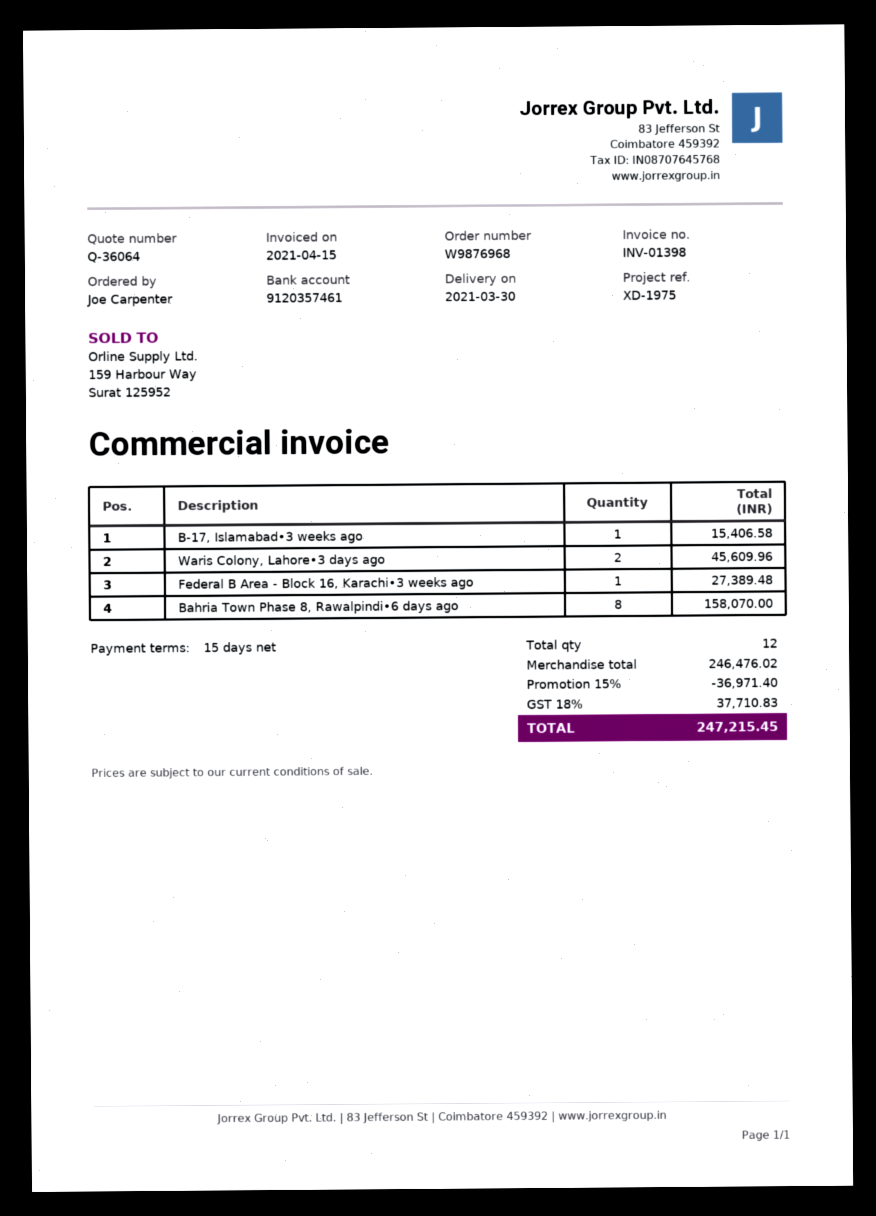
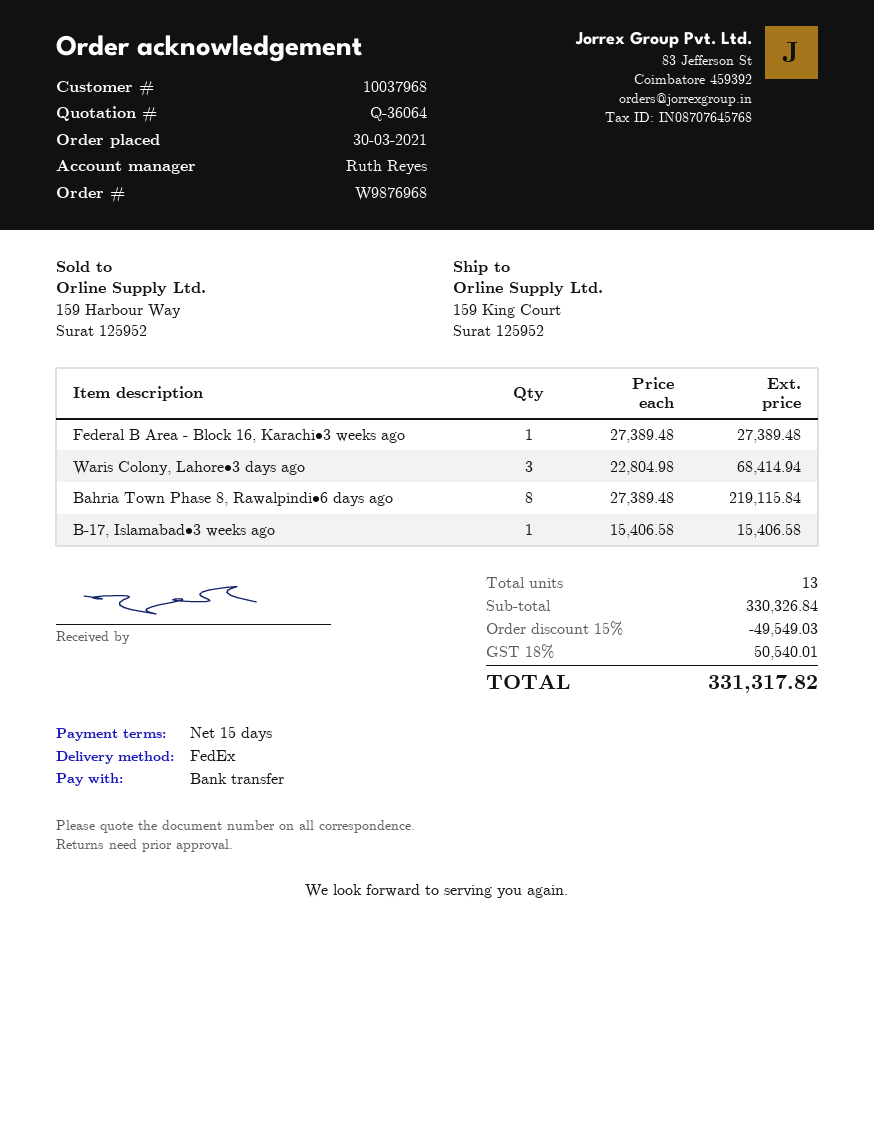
Waris Colony, Lahore•3 days ago: 2 for 45609.96 -> 3 for 68414.94
Bahria Town Phase 8, Rawalpindi•6 days ago: 8 for 158070.00 -> 8 for 219115.84
total quantity: 12 -> 13
subtotal: 246476.02 -> 330326.84
discount: 15% = 36971.40 -> 15% = 49549.03
tax: 18% = 37710.83 -> 18% = 50540.01
total: 247215.45 -> 331317.82

